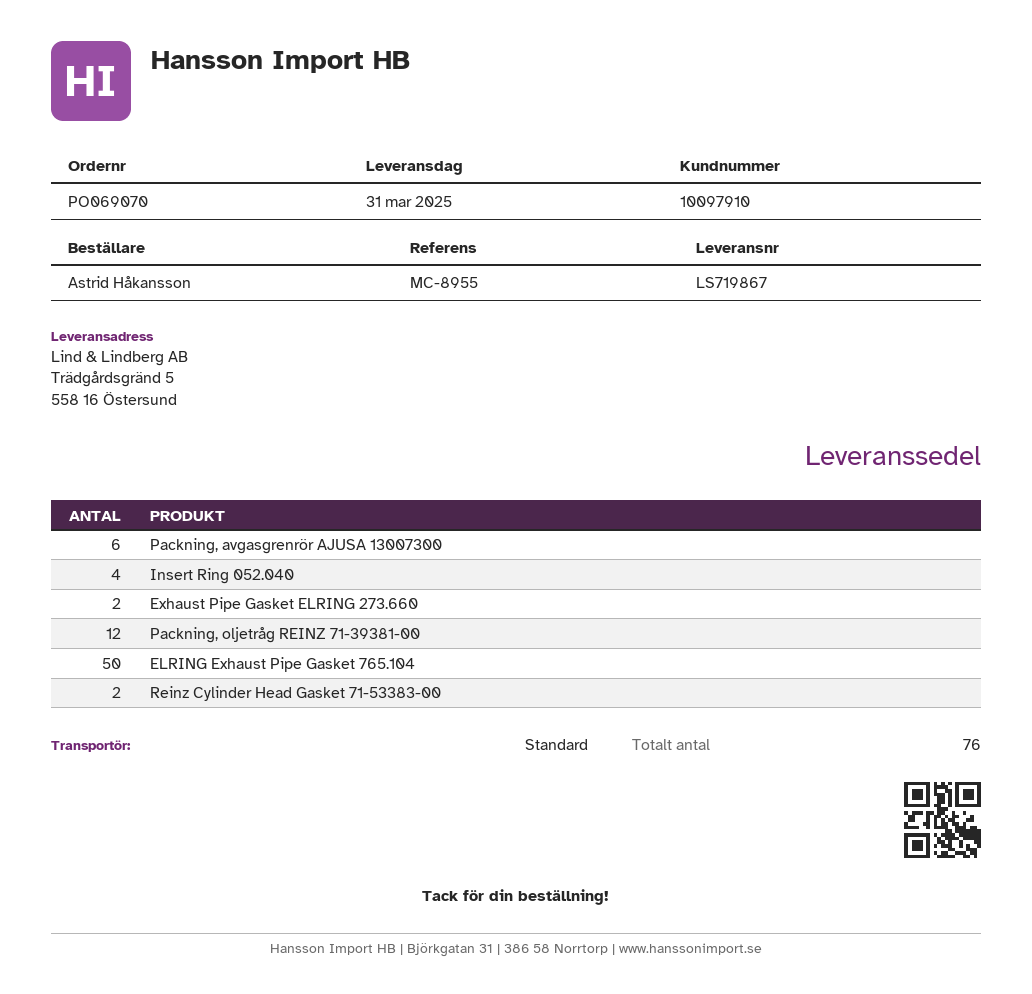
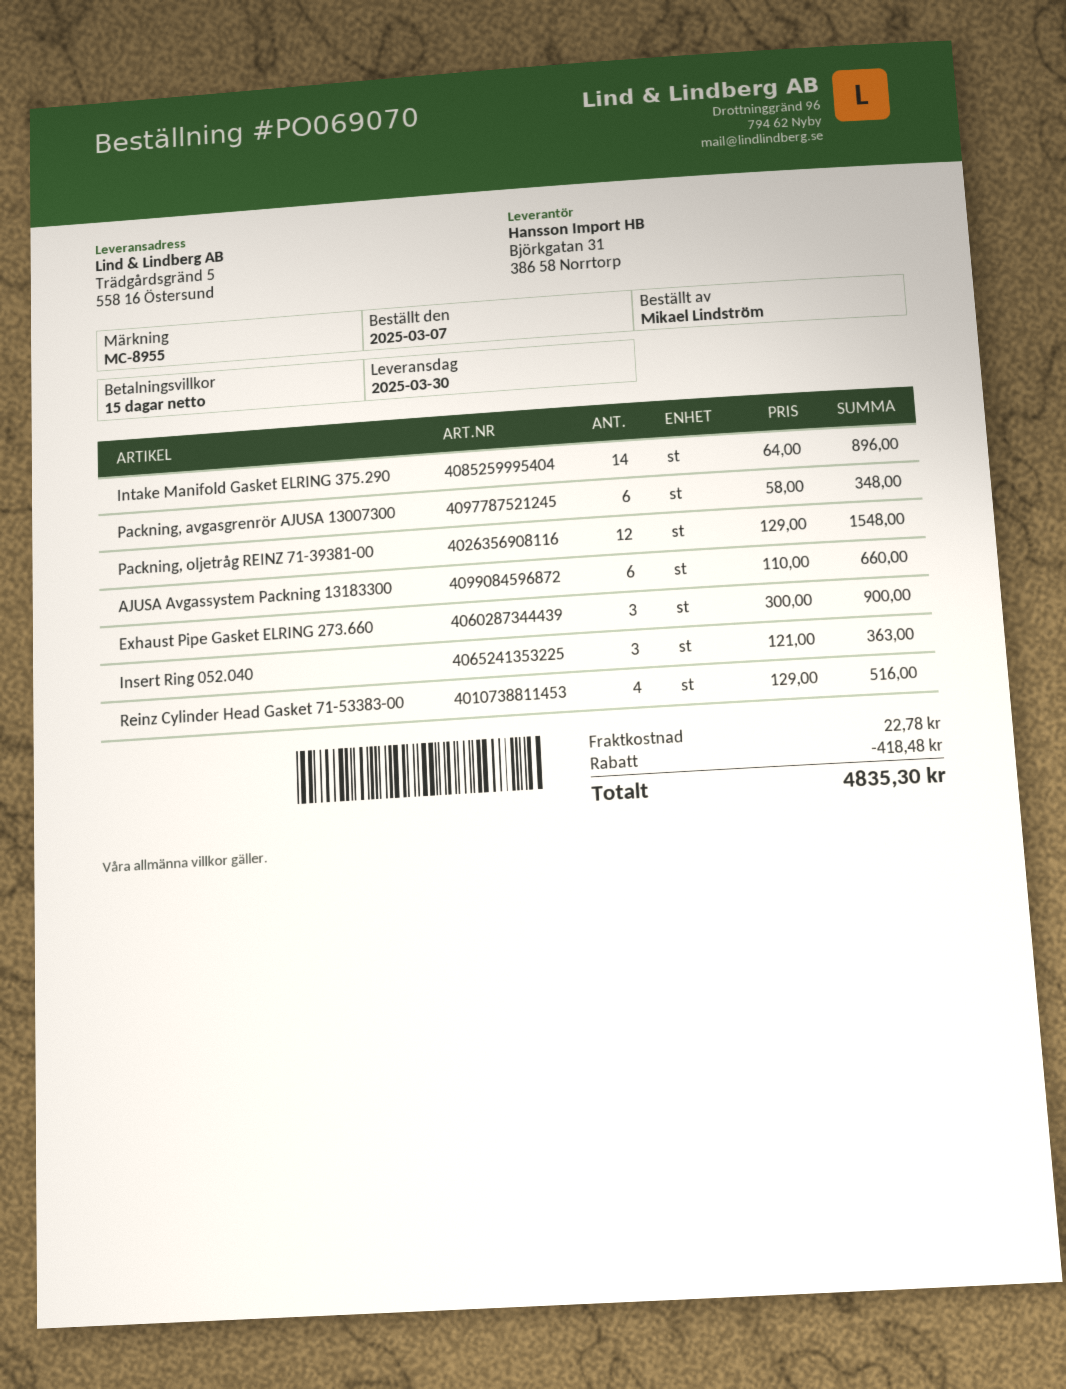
delivery date: 2025-03-31 -> 2025-03-30
ordered by: Astrid Håkansson -> Mikael Lindström
Insert Ring 052.040: 4 -> 3
Exhaust Pipe Gasket ELRING 273.660: 2 -> 3
ELRING Exhaust Pipe Gasket 765.104: 50 -> none
Reinz Cylinder Head Gasket 71-53383-00: 2 -> 4
Intake Manifold Gasket ELRING 375.290: none -> 14
AJUSA Avgassystem Packning 13183300: none -> 6

